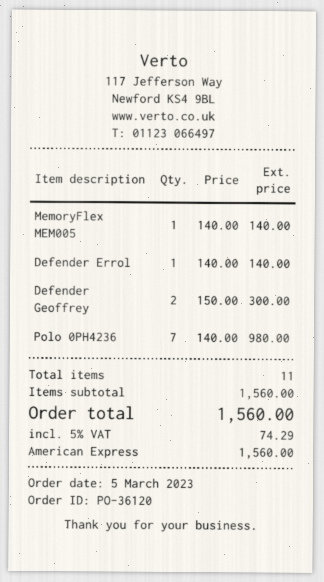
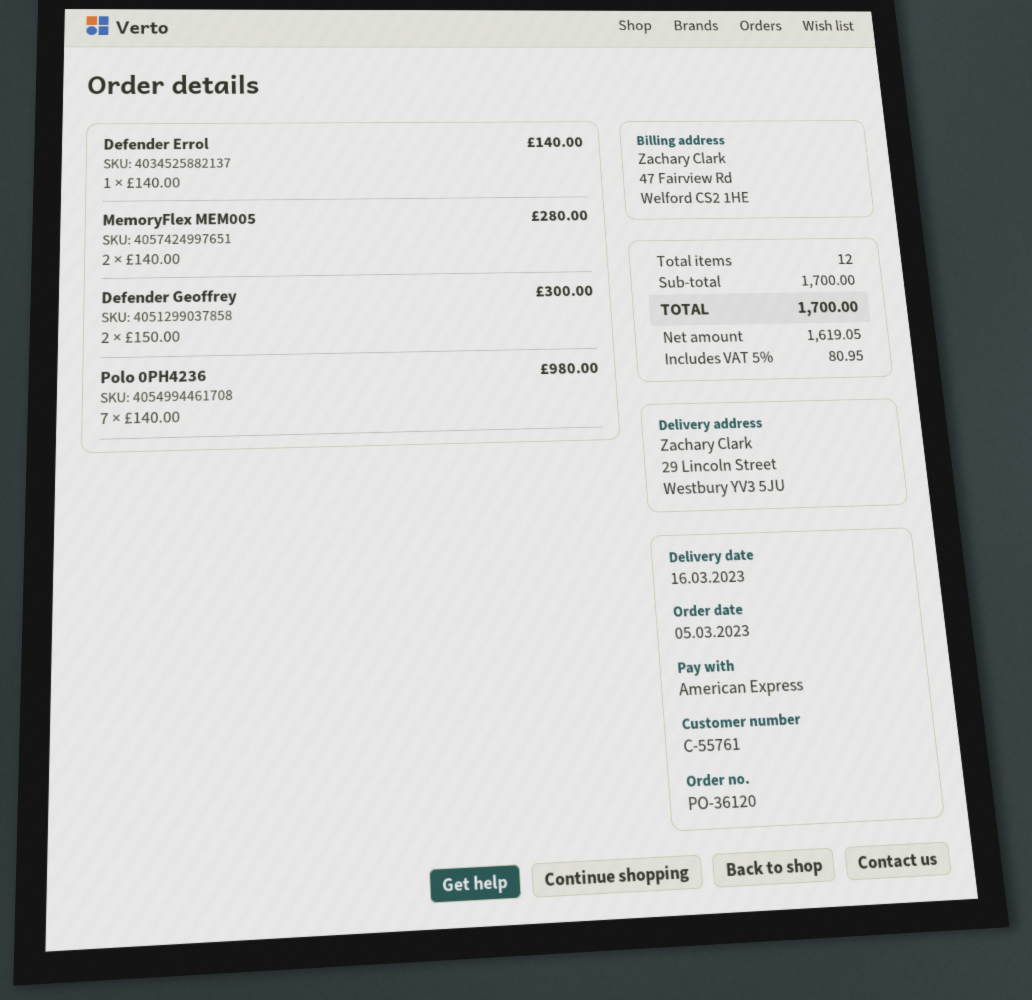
MemoryFlex MEM005: 1 x 140.00 = 140.00 -> 2 x 140.00 = 280.00
total quantity: 11 -> 12
subtotal: 1560.00 -> 1700.00
tax: 5% = 74.29 -> 5% = 80.95
total: 1560.00 -> 1700.00

